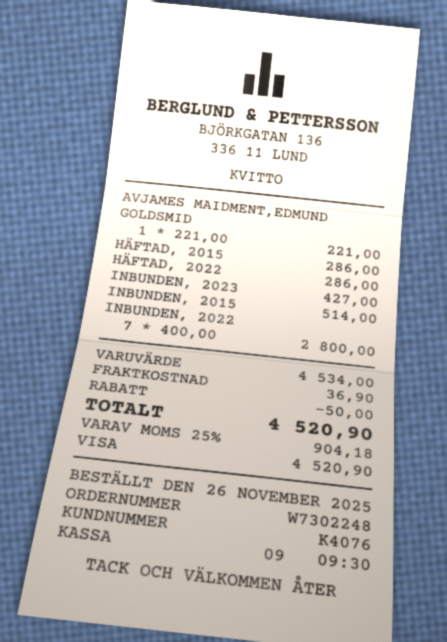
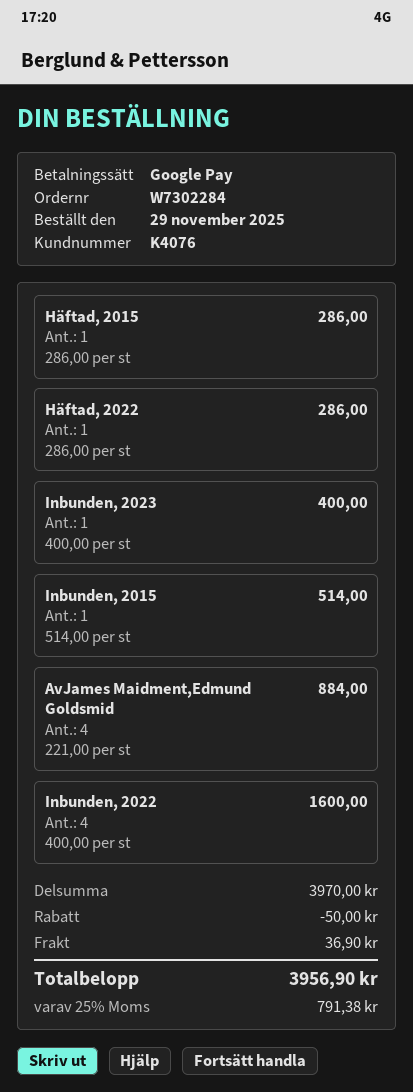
order number: W7302248 -> W7302284
order date: 2025-11-26 -> 2025-11-29
payment method: Visa -> Google Pay
AVJAMES MAIDMENT,EDMUND GOLDSMID: 1 x 221.00 = 221.00 -> 4 x 221.00 = 884.00
INBUNDEN, 2023: 1 x 427.00 = 427.00 -> 1 x 400.00 = 400.00
INBUNDEN, 2022: 7 x 400.00 = 2800.00 -> 4 x 400.00 = 1600.00
subtotal: 4534.00 -> 3970.00
tax: 25% = 904.18 -> 25% = 791.38
total: 4520.90 -> 3956.90

